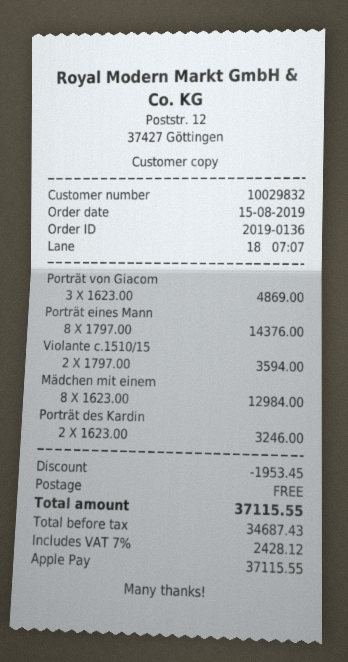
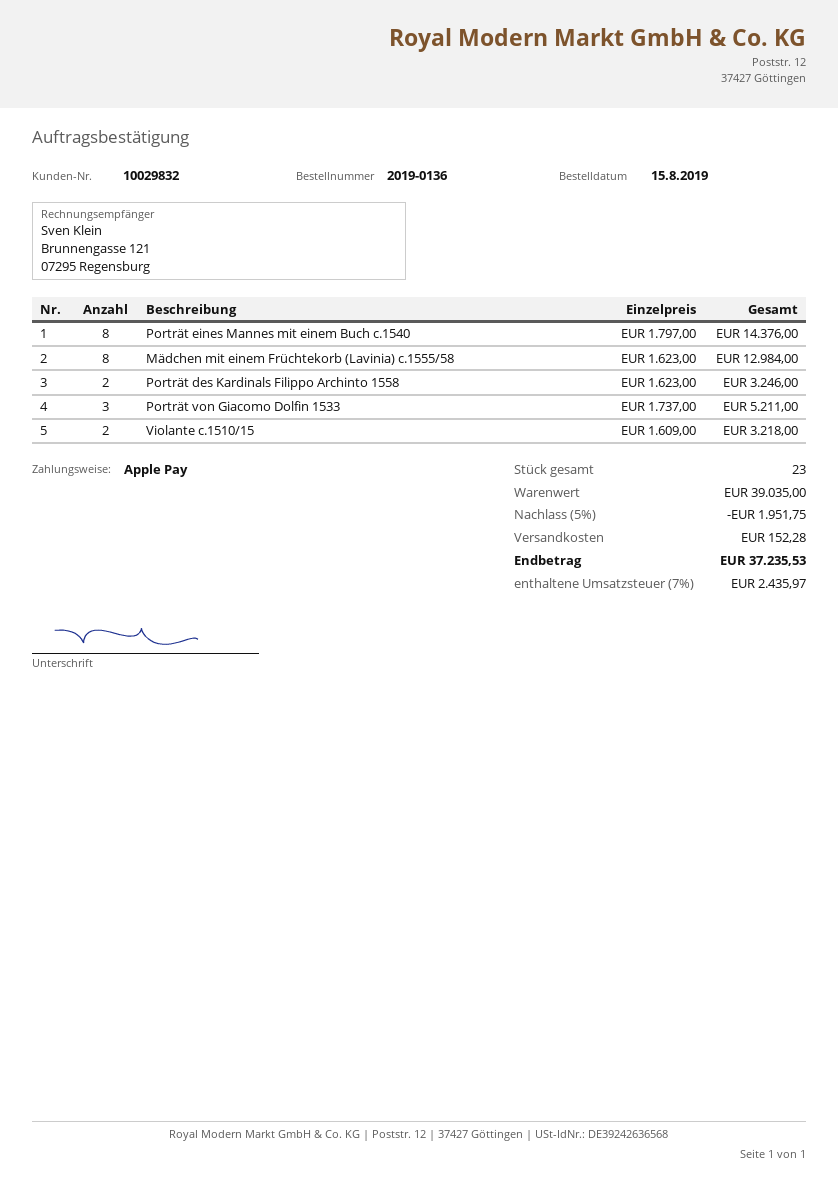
Porträt von Giacom: 3 x 1623.00 = 4869.00 -> 3 x 1737.00 = 5211.00
Violante c.1510/15: 2 x 1797.00 = 3594.00 -> 2 x 1609.00 = 3218.00
discount: 1953.45 -> 1951.75
shipping: 0.00 -> 152.28
tax: 7% = 2428.12 -> 7% = 2435.97
total: 37115.55 -> 37235.53

